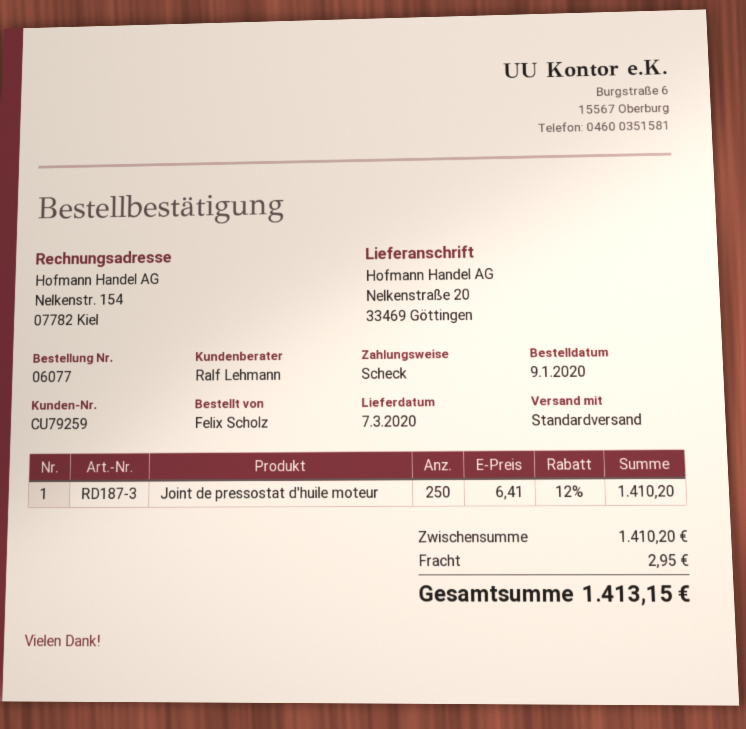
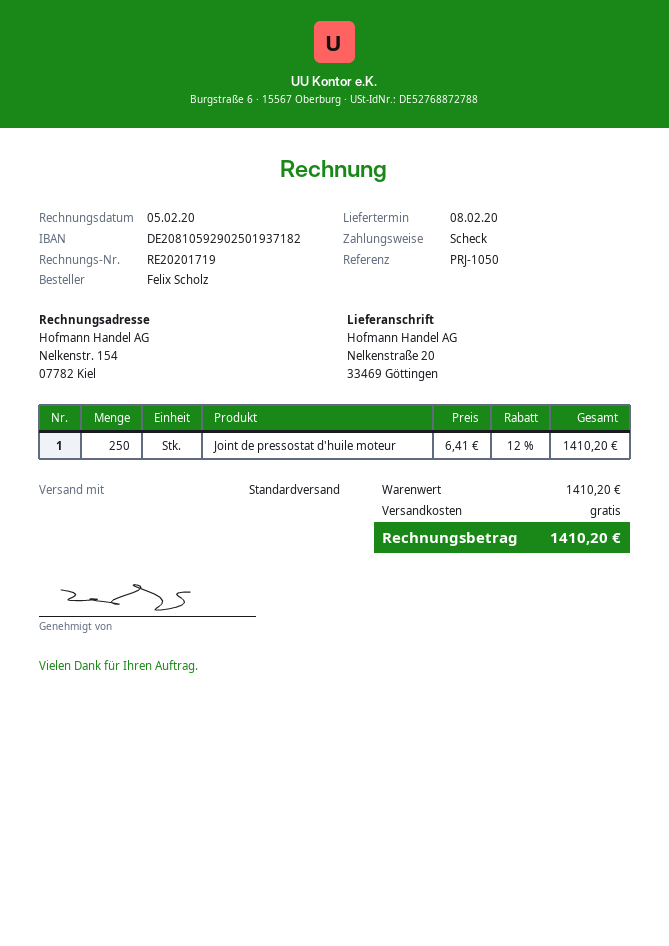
delivery date: 2020-03-07 -> 2020-02-08
shipping: 2.95 -> 0.00
total: 1413.15 -> 1410.20

